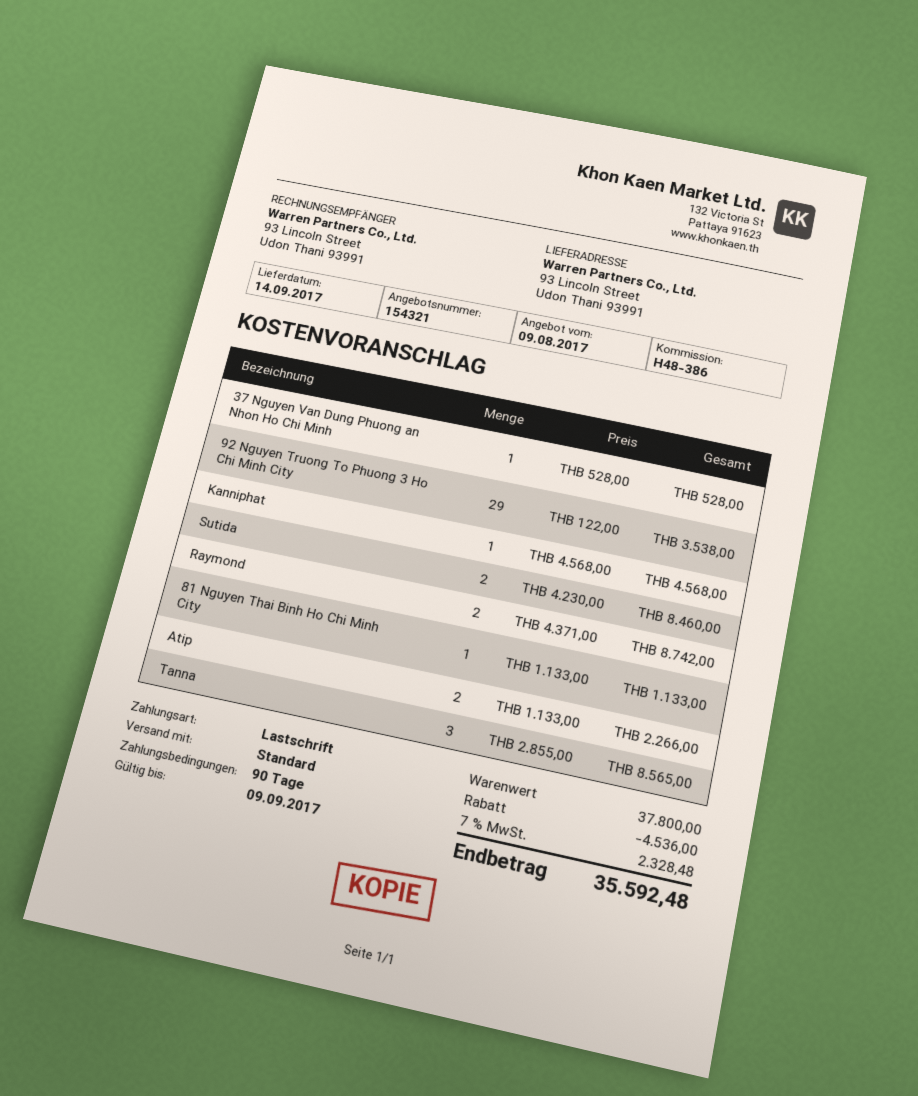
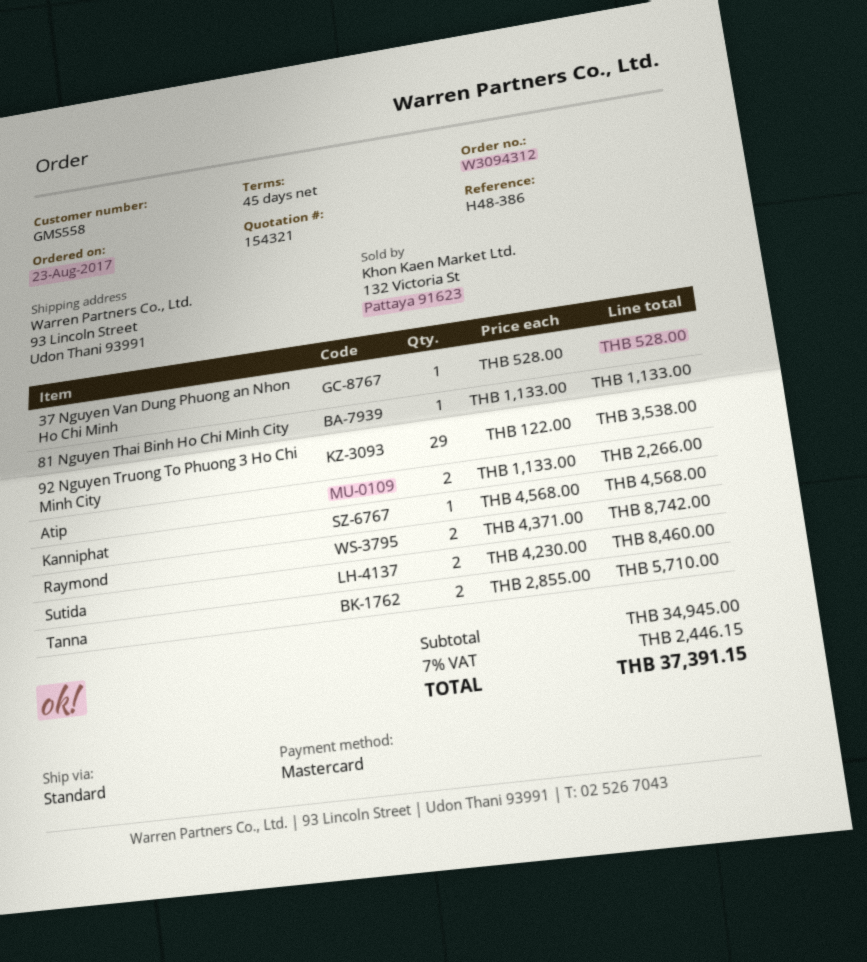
payment terms: 90 days -> 45 days
payment method: direct debit -> Mastercard
Tanna: 3 x 2855.00 = 8565.00 -> 2 x 2855.00 = 5710.00
subtotal: 37800.00 -> 34945.00
discount: 4536.00 -> none
tax: 7% = 2328.48 -> 7% = 2446.15
total: 35592.48 -> 37391.15

